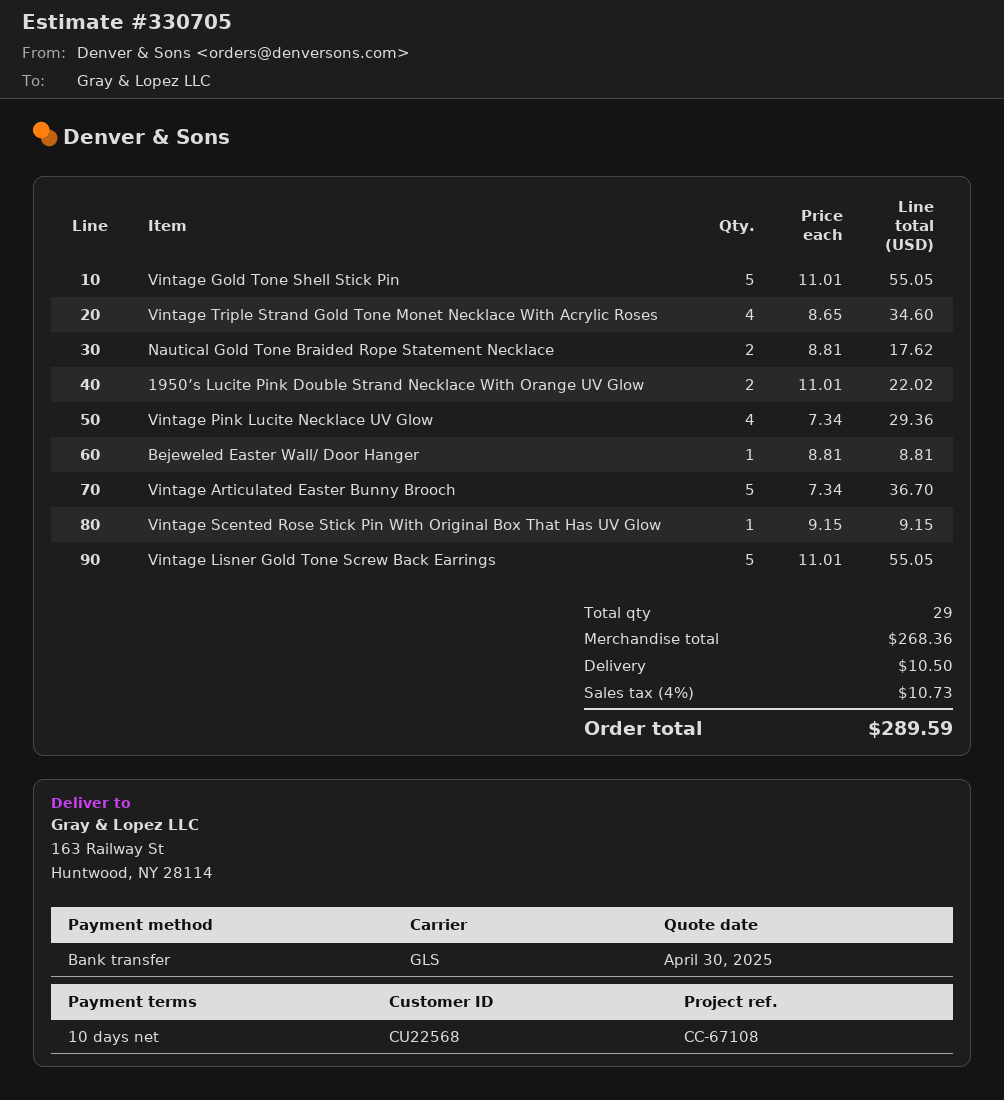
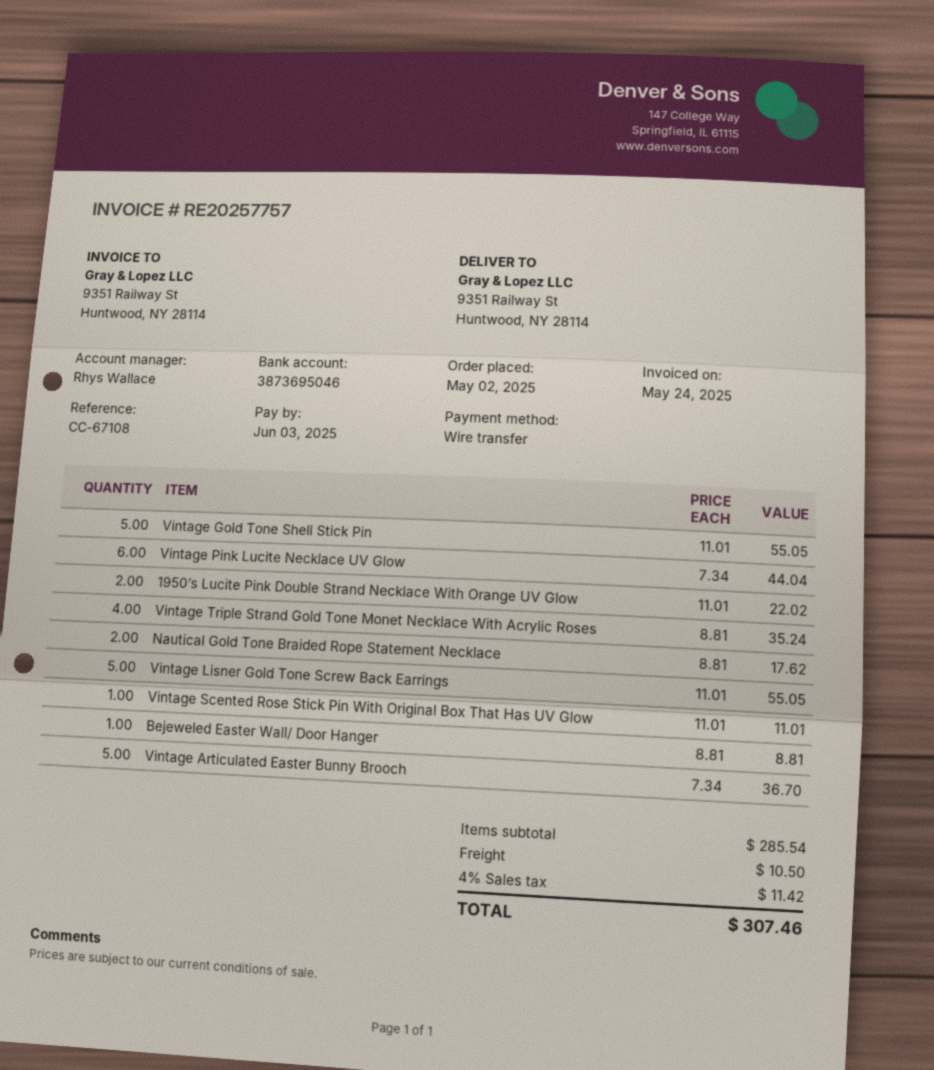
ship to: 163 Railway St, Huntwood, NY 28114 -> 9351 Railway St, Huntwood, NY 28114
Vintage Triple Strand Gold Tone Monet Necklace With Acrylic Roses: 4 x 8.65 = 34.60 -> 4 x 8.81 = 35.24
Vintage Pink Lucite Necklace UV Glow: 4 x 7.34 = 29.36 -> 6 x 7.34 = 44.04
Vintage Scented Rose Stick Pin With Original Box That Has UV Glow: 1 x 9.15 = 9.15 -> 1 x 11.01 = 11.01
subtotal: 268.36 -> 285.54
tax: 4% = 10.73 -> 4% = 11.42
total: 289.59 -> 307.46

